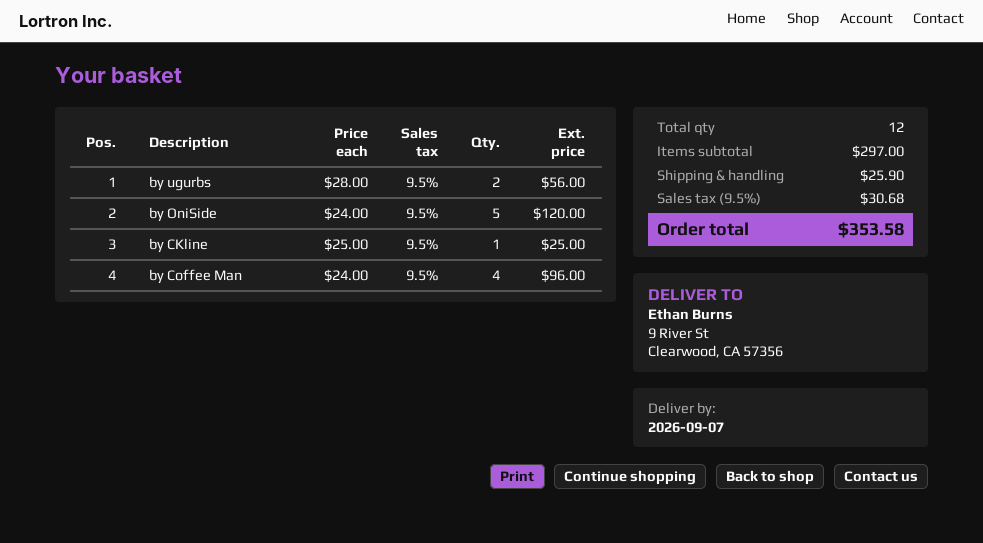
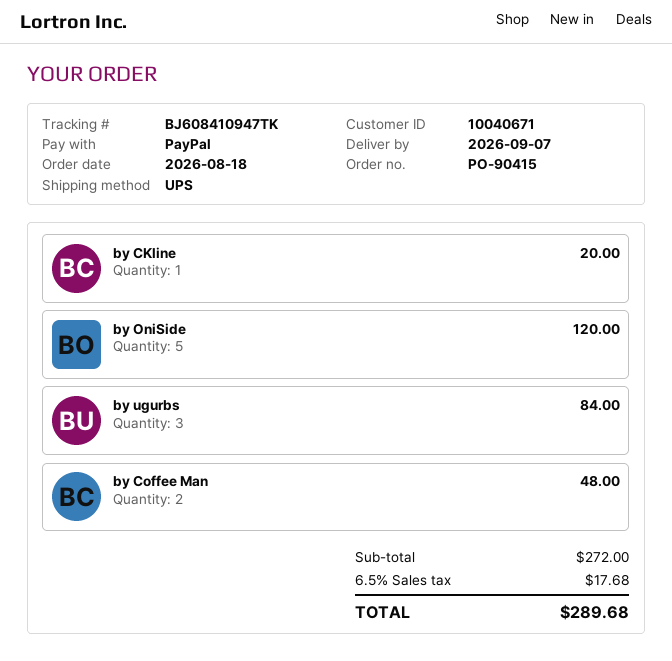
by ugurbs: 2 for 56.00 -> 3 for 84.00
by CKline: 1 for 25.00 -> 1 for 20.00
by Coffee Man: 4 for 96.00 -> 2 for 48.00
subtotal: 297.00 -> 272.00
shipping: 25.90 -> none
tax: 9.5% = 30.68 -> 6.5% = 17.68
total: 353.58 -> 289.68

